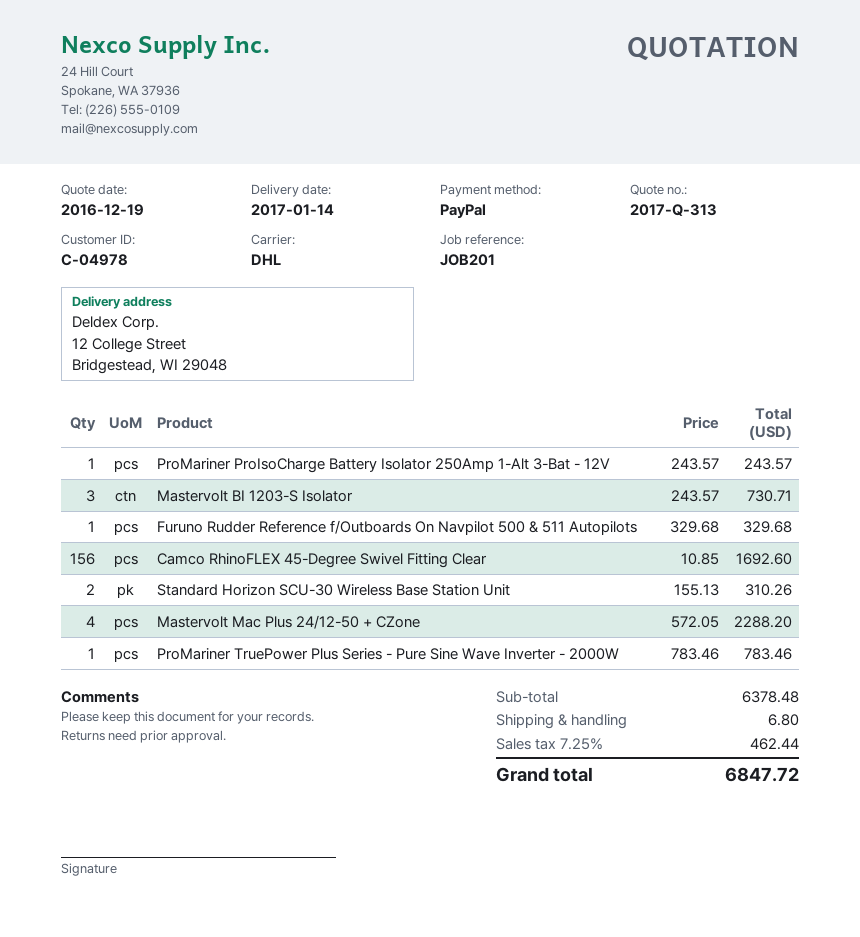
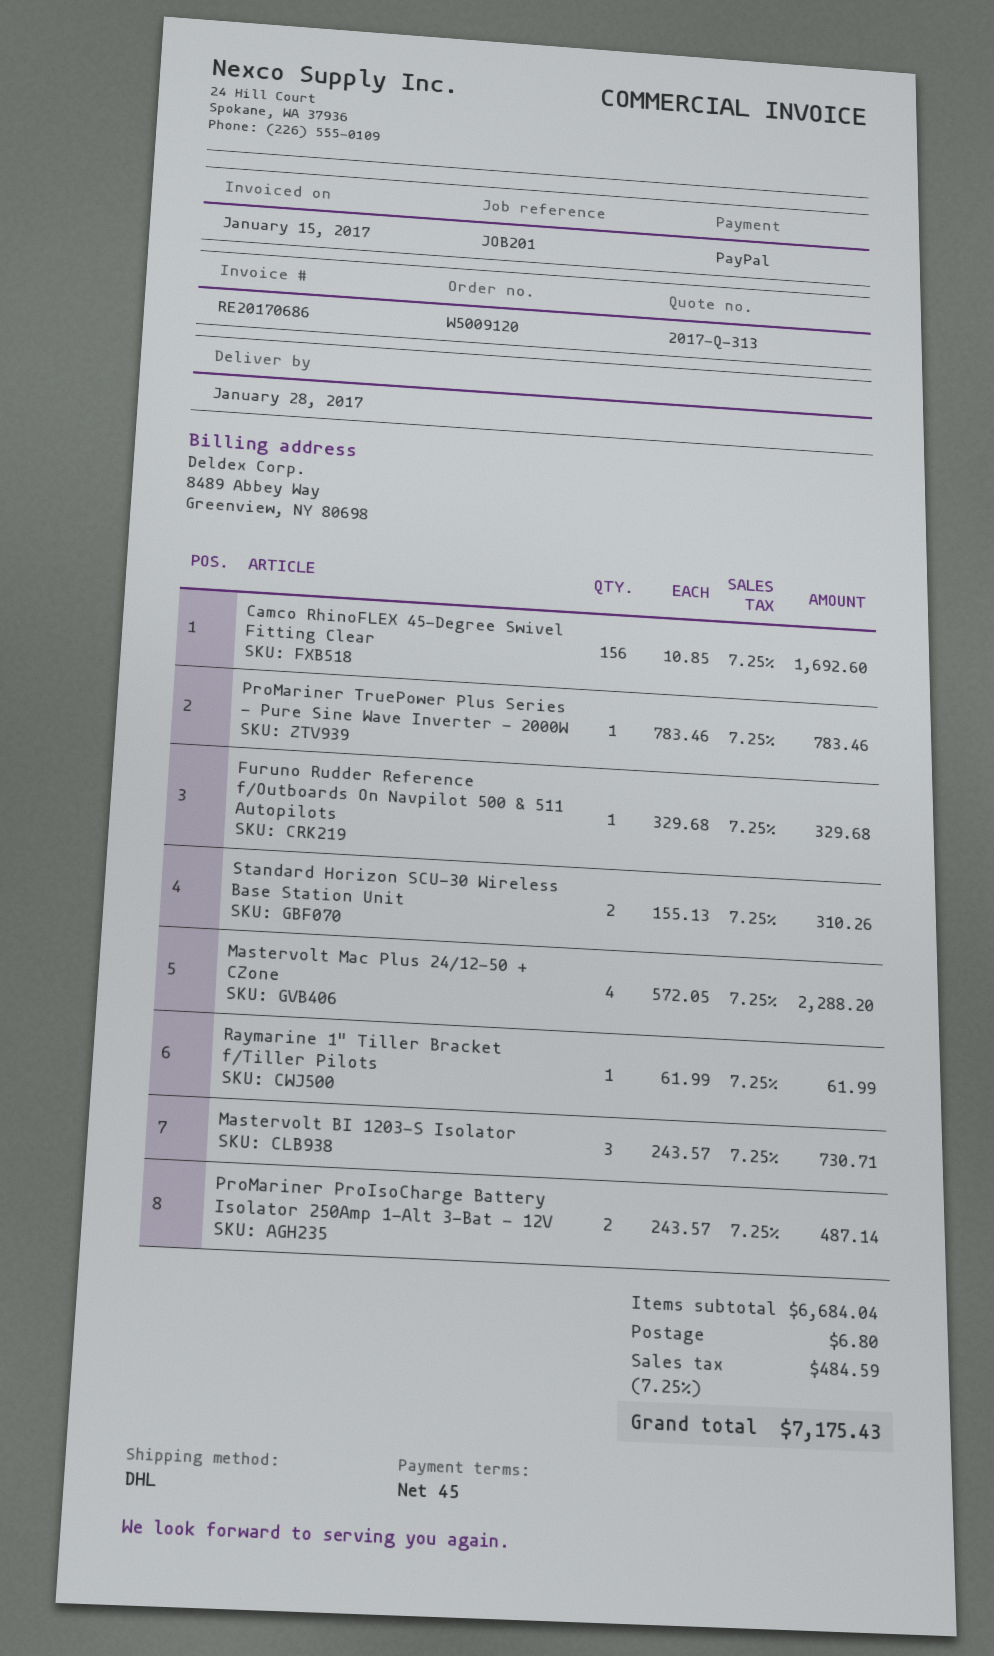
delivery date: 2017-01-14 -> 2017-01-28
ProMariner ProIsoCharge Battery Isolator 250Amp 1-Alt 3-Bat - 12V: 1 x 243.57 = 243.57 -> 2 x 243.57 = 487.14
Raymarine 1" Tiller Bracket f/Tiller Pilots: none -> 1 x 61.99 = 61.99
subtotal: 6378.48 -> 6684.04
tax: 7.25% = 462.44 -> 7.25% = 484.59
total: 6847.72 -> 7175.43

